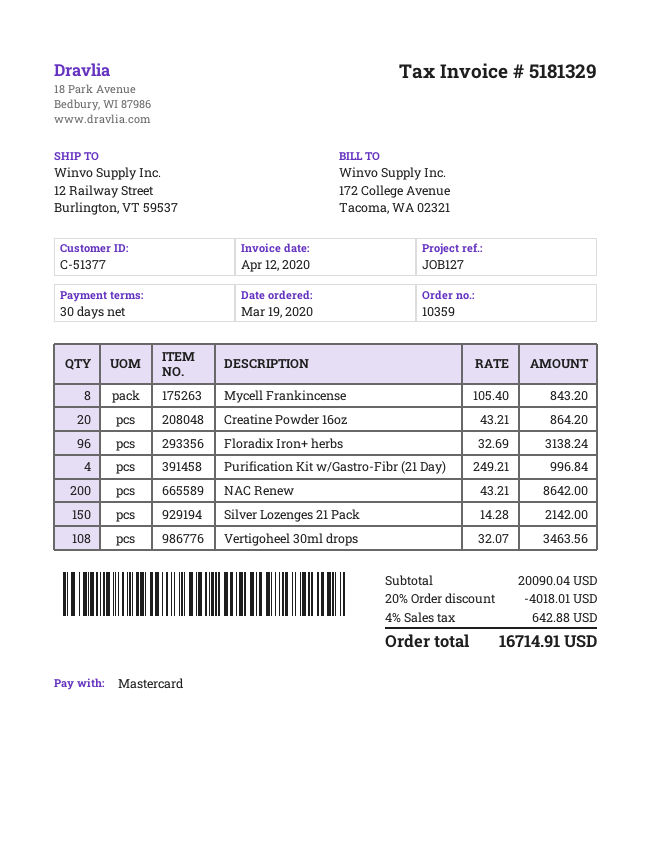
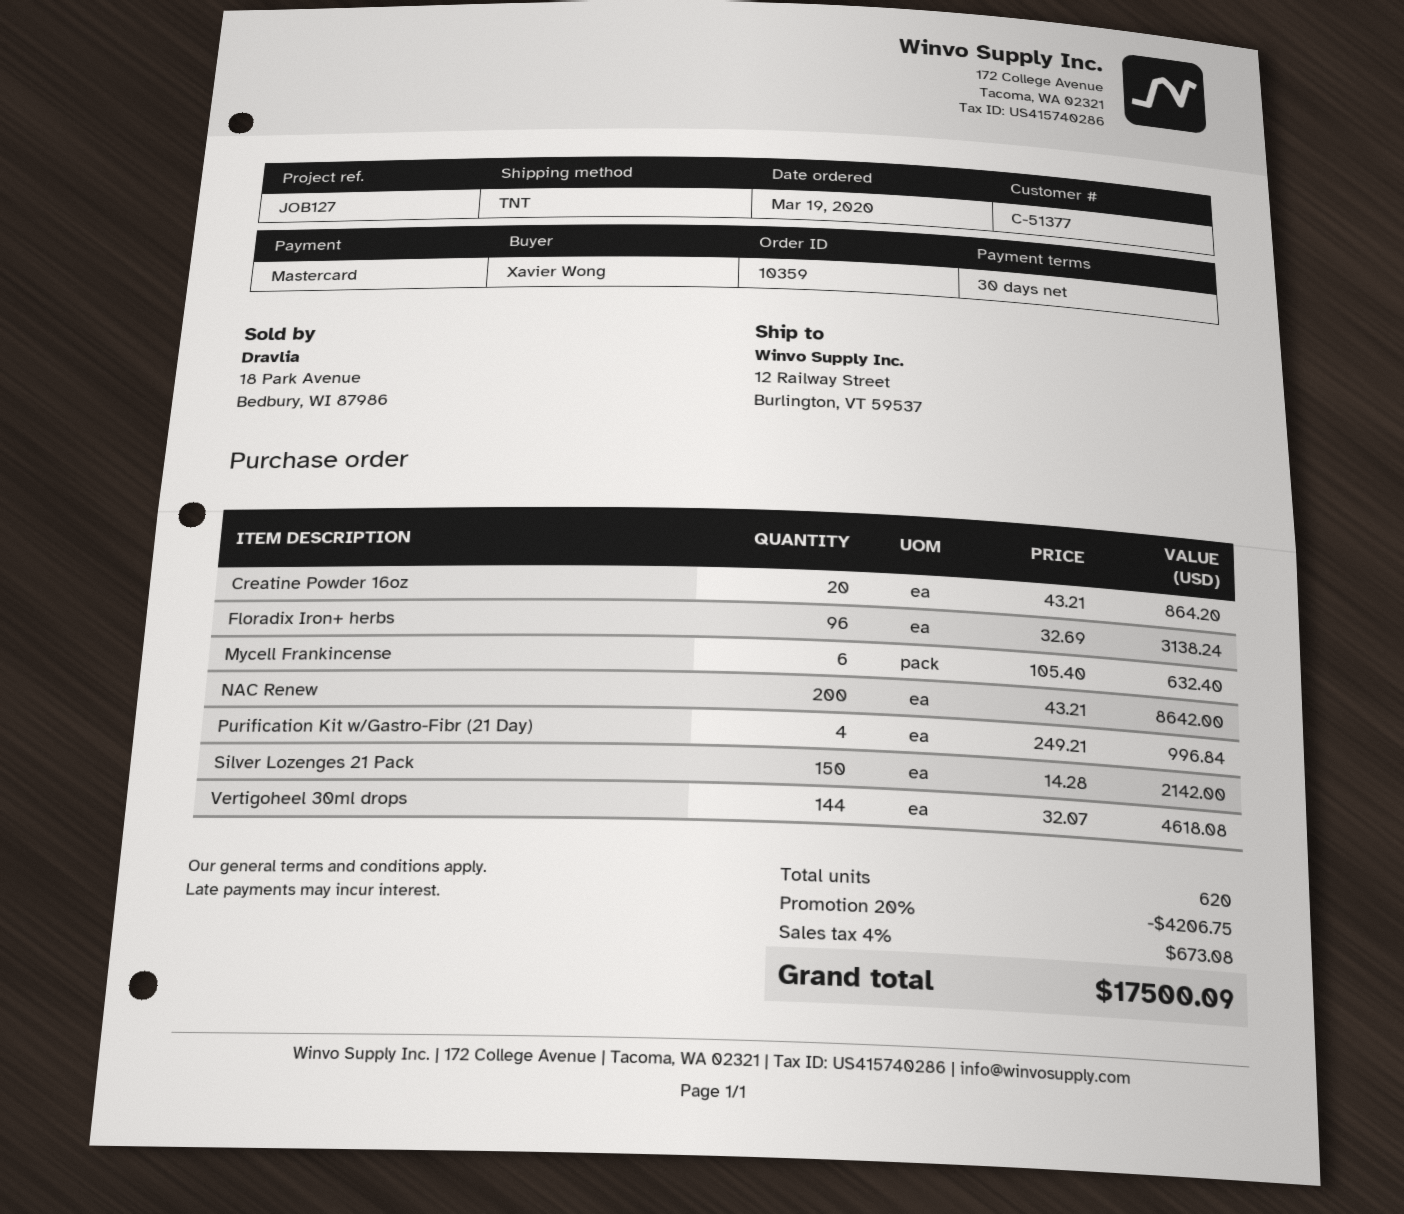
Mycell Frankincense: 8 x 105.40 = 843.20 -> 6 x 105.40 = 632.40
Vertigoheel 30ml drops: 108 x 32.07 = 3463.56 -> 144 x 32.07 = 4618.08
discount: 20% = 4018.01 -> 20% = 4206.75
tax: 4% = 642.88 -> 4% = 673.08
total: 16714.91 -> 17500.09

